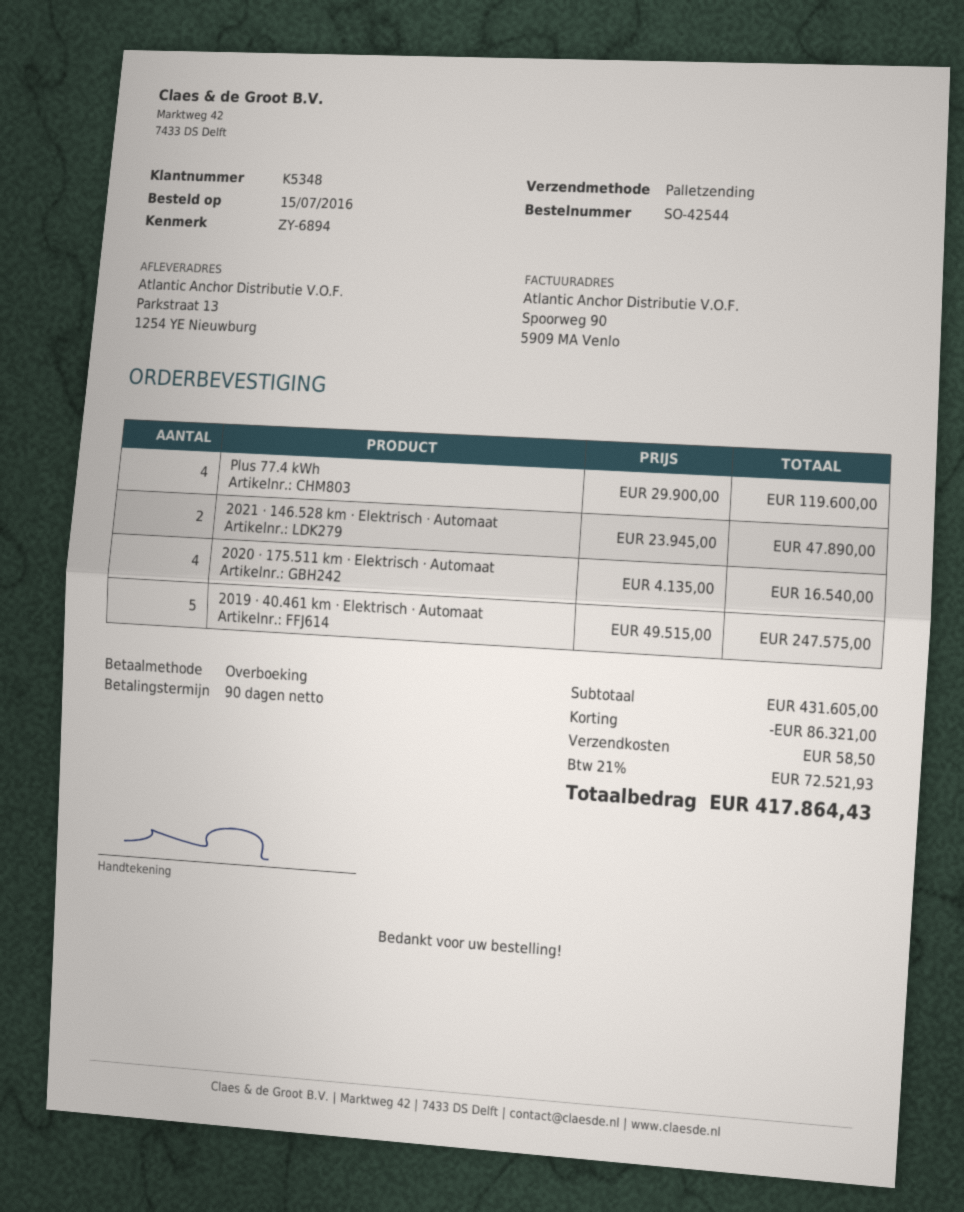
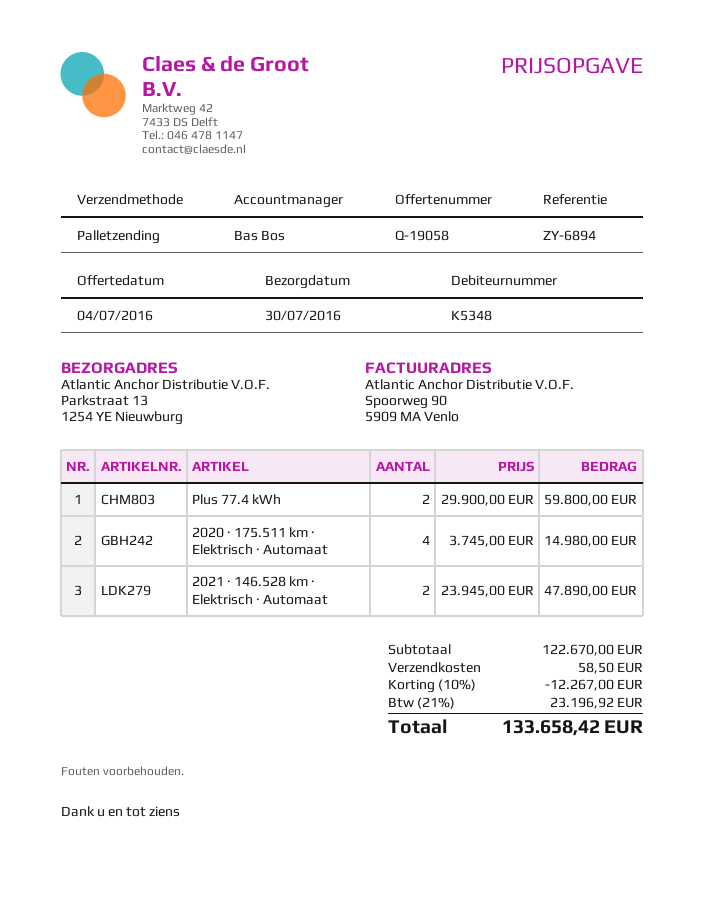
Plus 77.4 kWh: 4 x 29900.00 = 119600.00 -> 2 x 29900.00 = 59800.00
2020 · 175.511 km · Elektrisch · Automaat: 4 x 4135.00 = 16540.00 -> 4 x 3745.00 = 14980.00
2019 · 40.461 km · Elektrisch · Automaat: 5 x 49515.00 = 247575.00 -> none
subtotal: 431605.00 -> 122670.00
discount: 86321.00 -> 12267.00
tax: 21% = 72521.93 -> 21% = 23196.92
total: 417864.43 -> 133658.42

